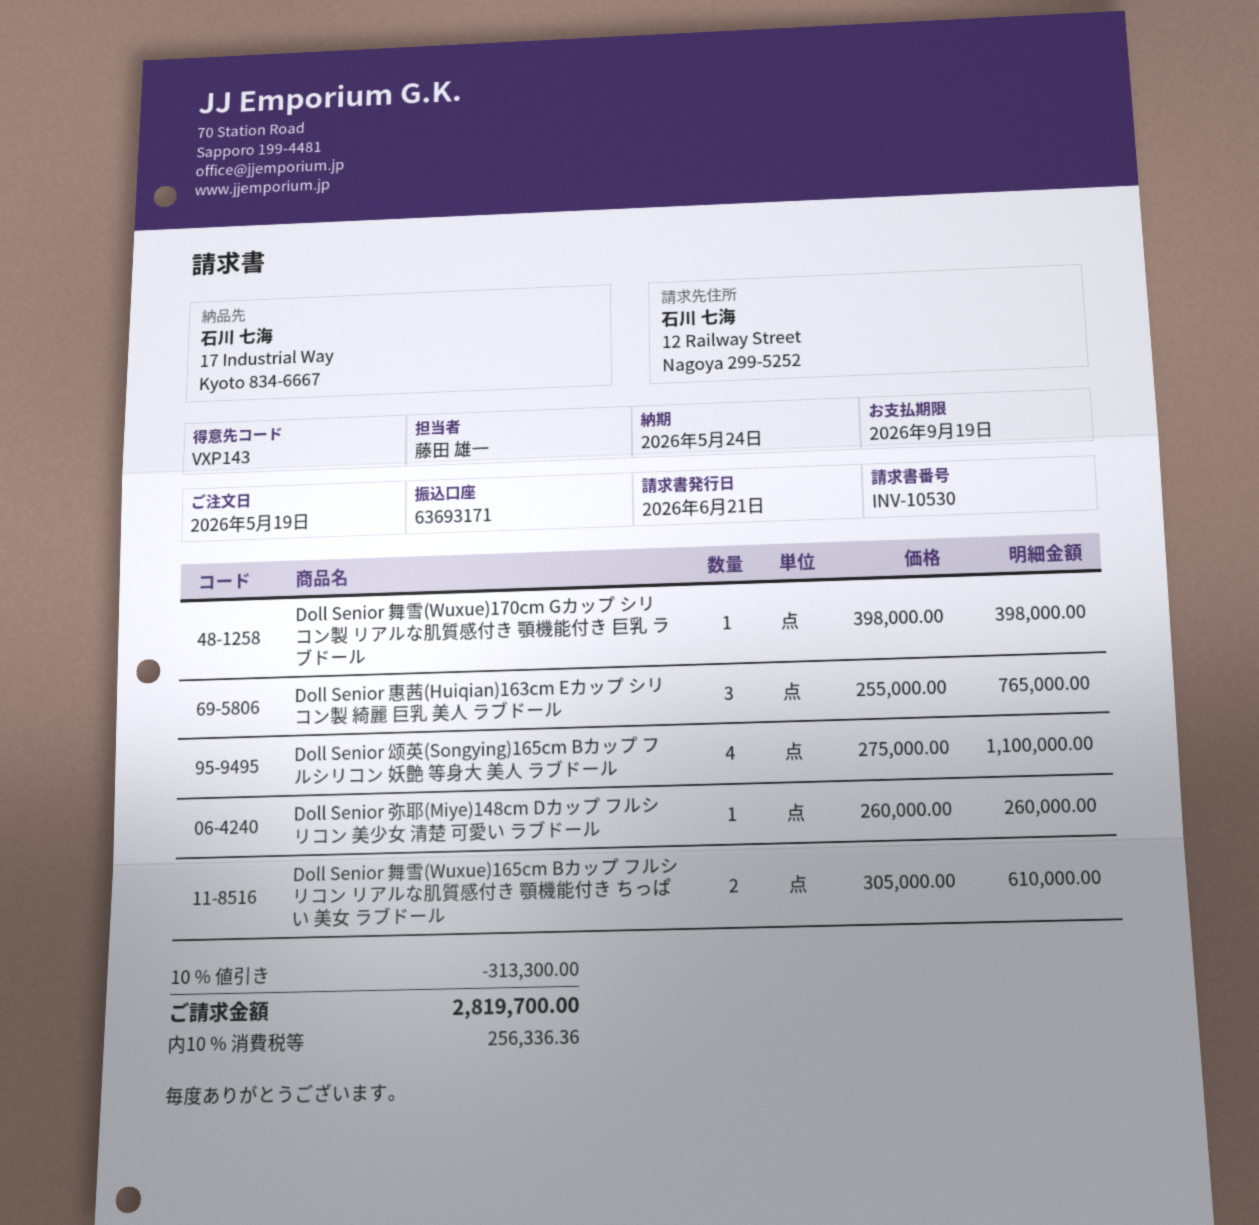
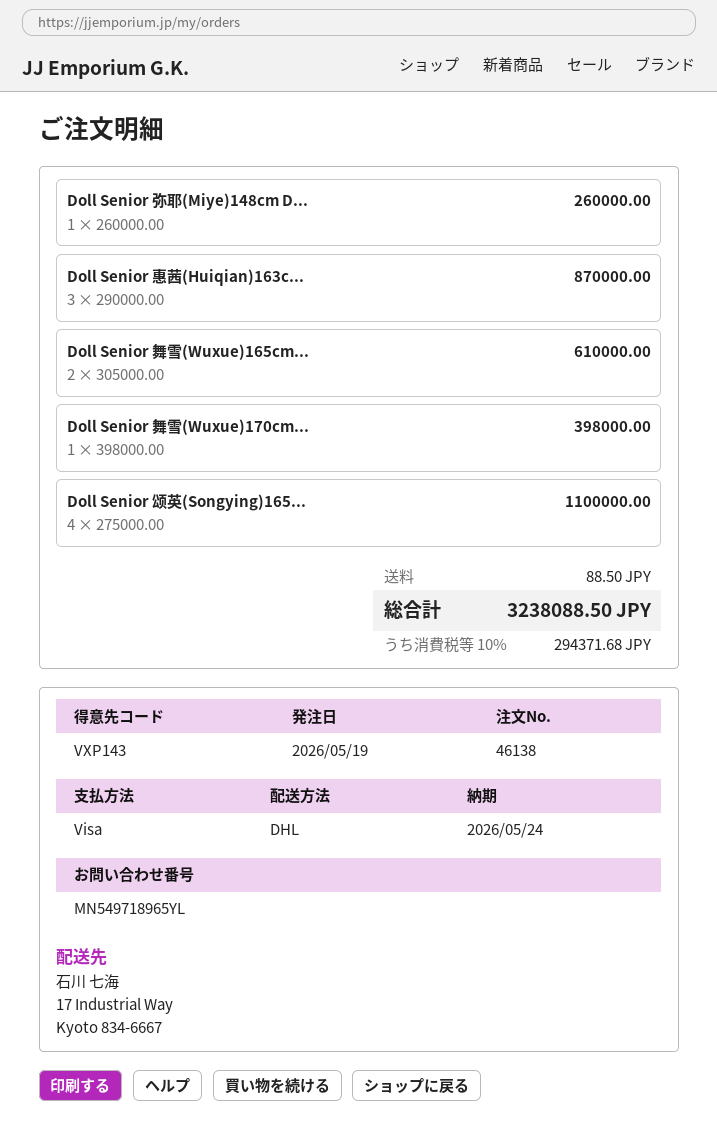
Doll Senior 惠茜(Huiqian)163cm Eカップ シリコン製 綺麗 巨乳 美人 ラブドール: 3 x 255000.00 = 765000.00 -> 3 x 290000.00 = 870000.00
discount: 10% = 313300.00 -> none
shipping: none -> 88.50
tax: 10% = 256336.36 -> 10% = 294371.68
total: 2819700.00 -> 3238088.50

